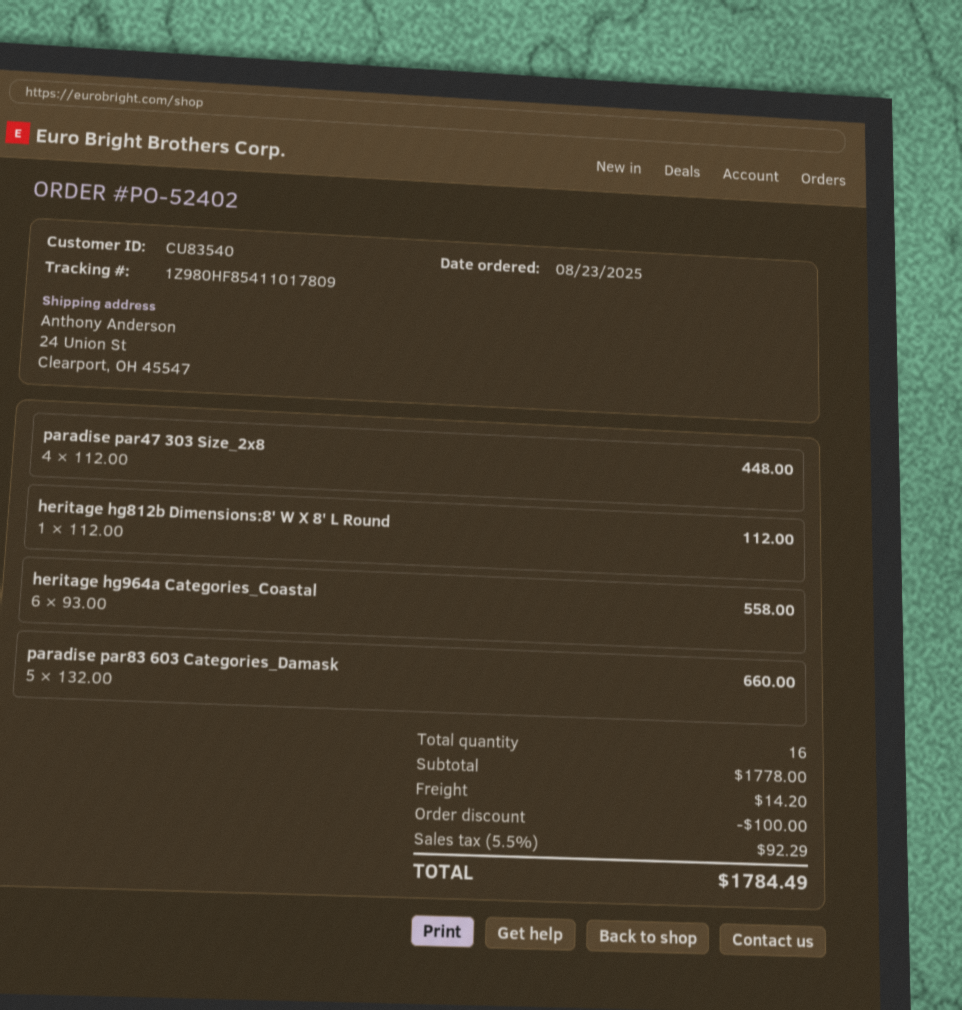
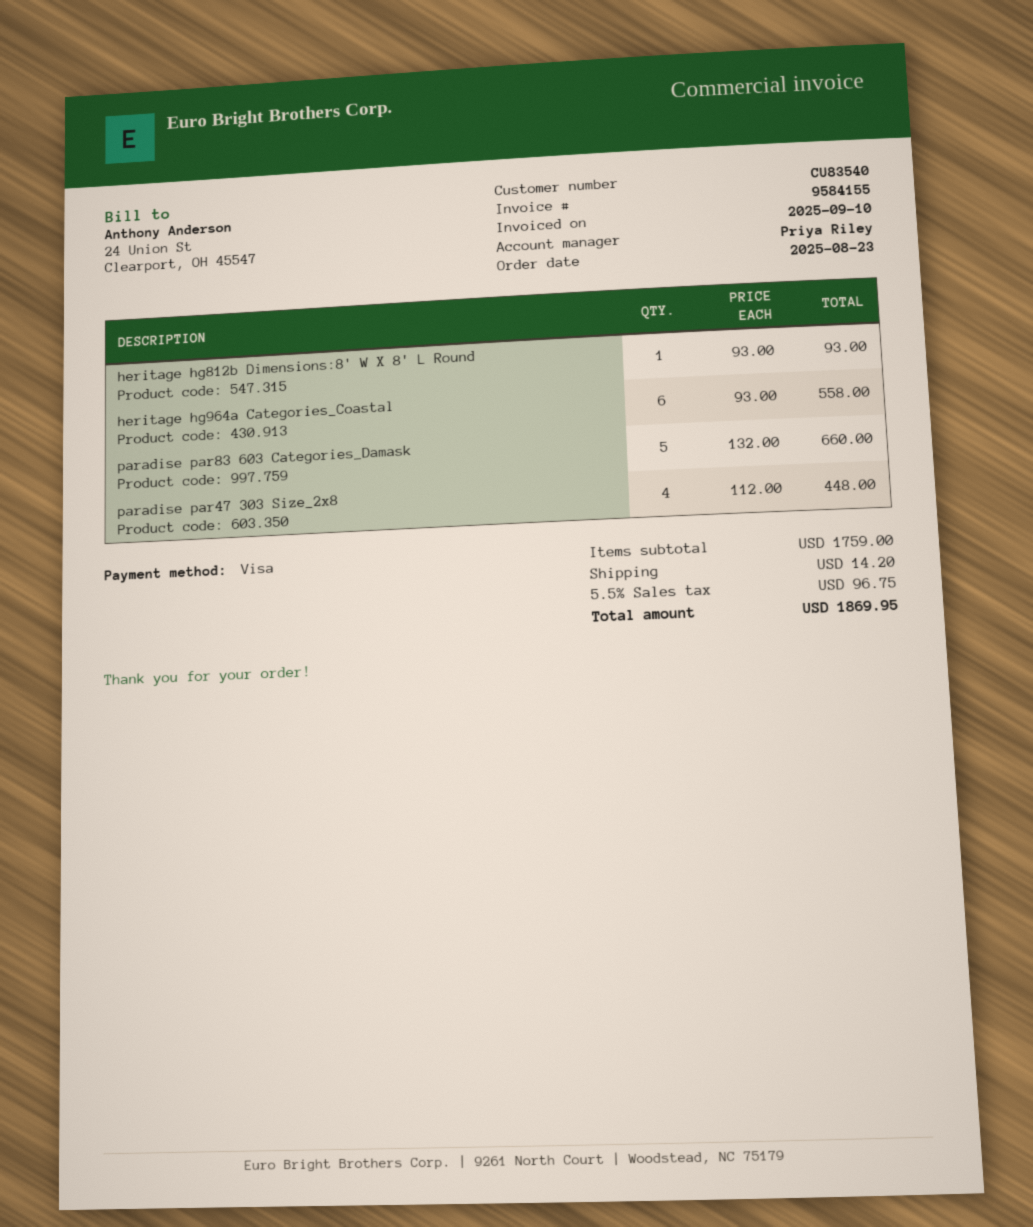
heritage hg812b Dimensions:8' W X 8' L Round: 1 x 112.00 = 112.00 -> 1 x 93.00 = 93.00
subtotal: 1778.00 -> 1759.00
discount: 100.00 -> none
tax: 5.5% = 92.29 -> 5.5% = 96.75
total: 1784.49 -> 1869.95

